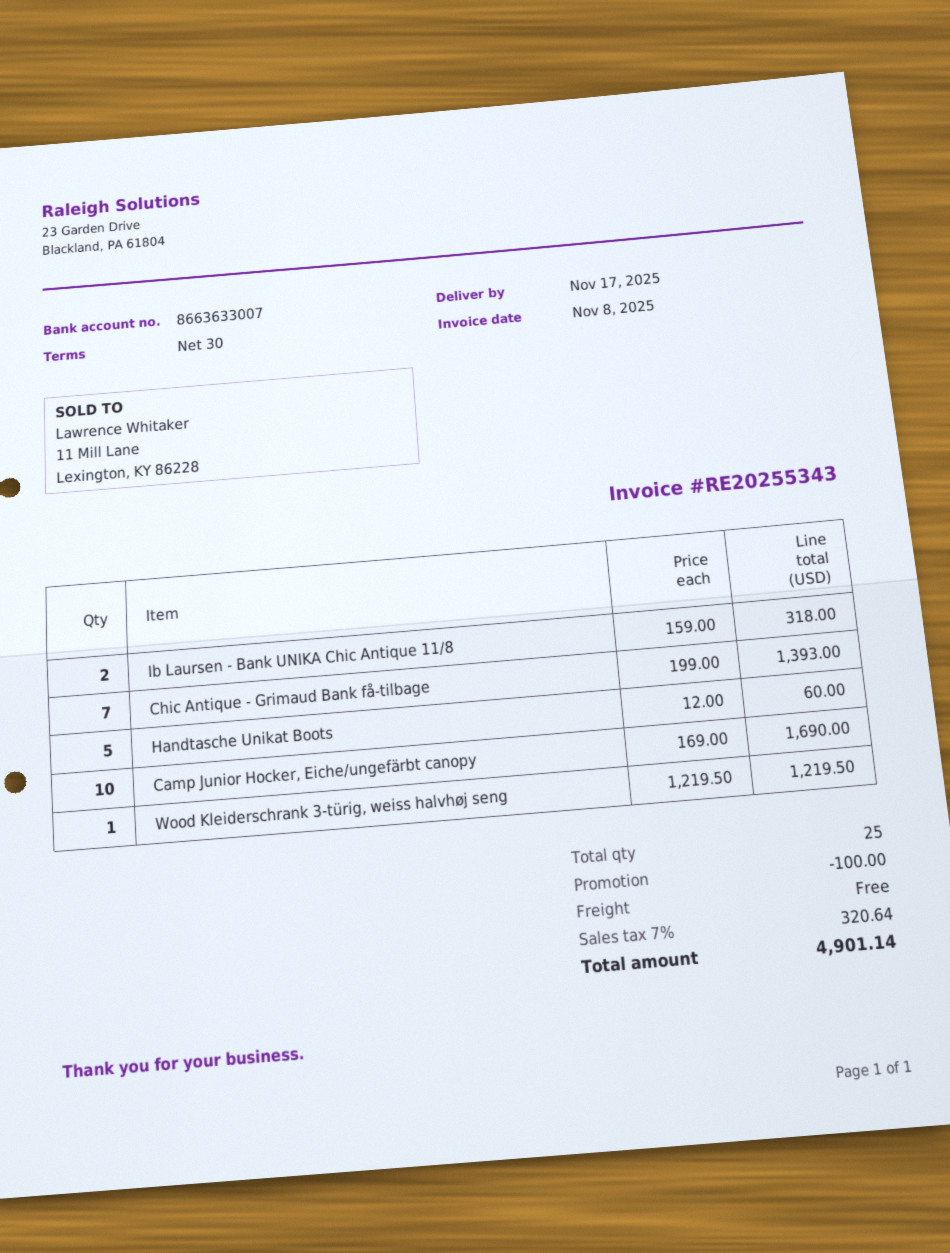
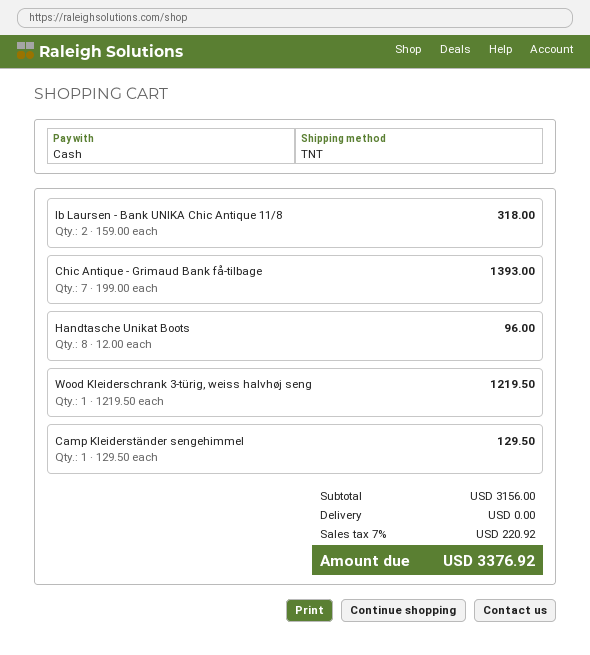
Handtasche Unikat Boots: 5 x 12.00 = 60.00 -> 8 x 12.00 = 96.00
Camp Junior Hocker, Eiche/ungefärbt canopy: 10 x 169.00 = 1690.00 -> none
Camp Kleiderständer sengehimmel: none -> 1 x 129.50 = 129.50
discount: 100.00 -> none
tax: 7% = 320.64 -> 7% = 220.92
total: 4901.14 -> 3376.92

